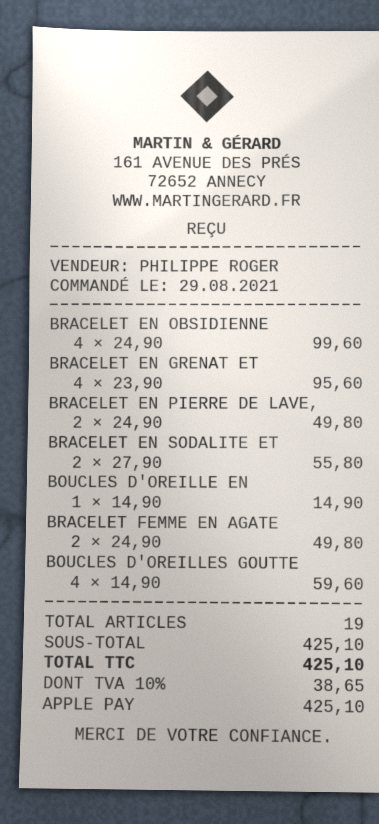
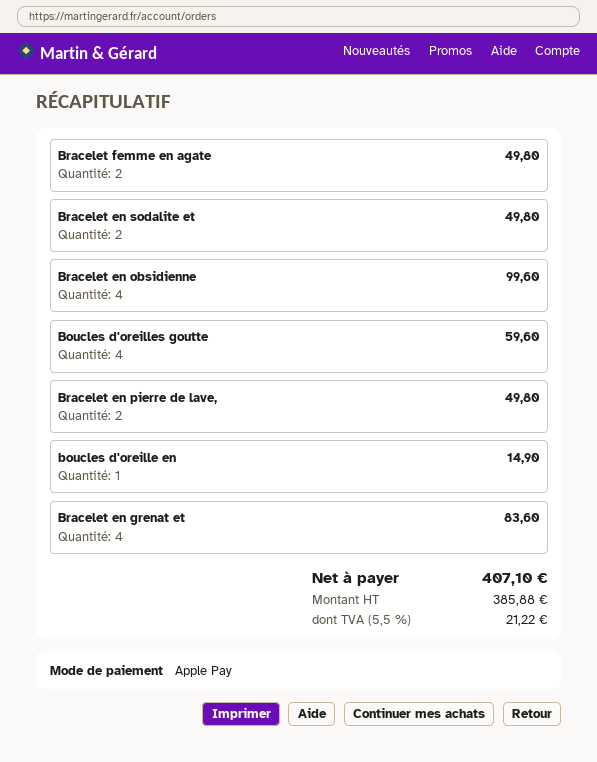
BRACELET EN GRENAT ET: 4 for 95.60 -> 4 for 83.60
BRACELET EN SODALITE ET: 2 for 55.80 -> 2 for 49.80
tax: 10% = 38.65 -> 5.5% = 21.22
total: 425.10 -> 407.10

